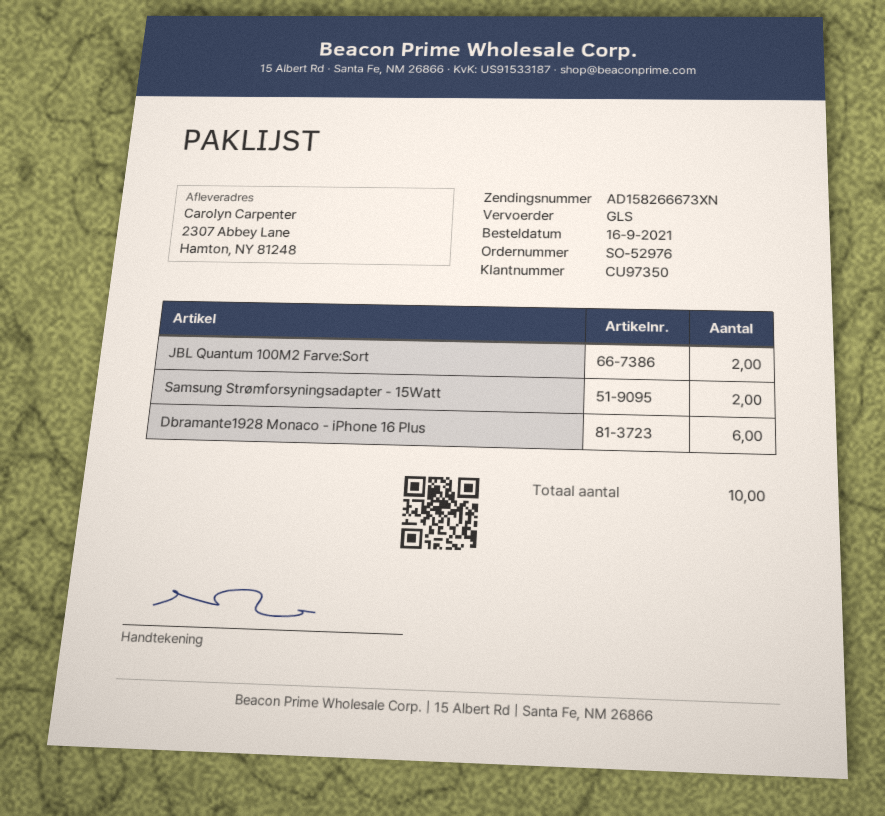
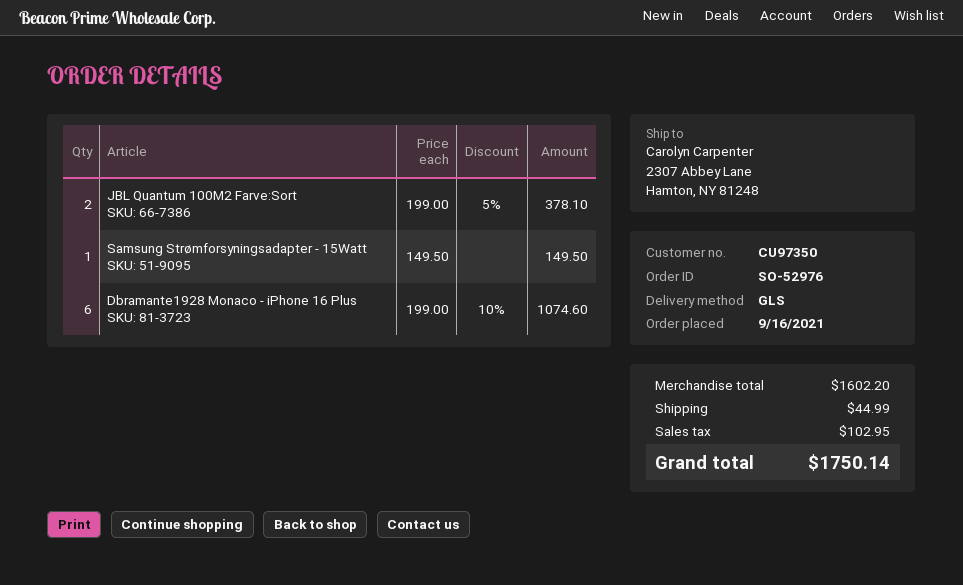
Samsung Strømforsyningsadapter - 15Watt: 2 -> 1

